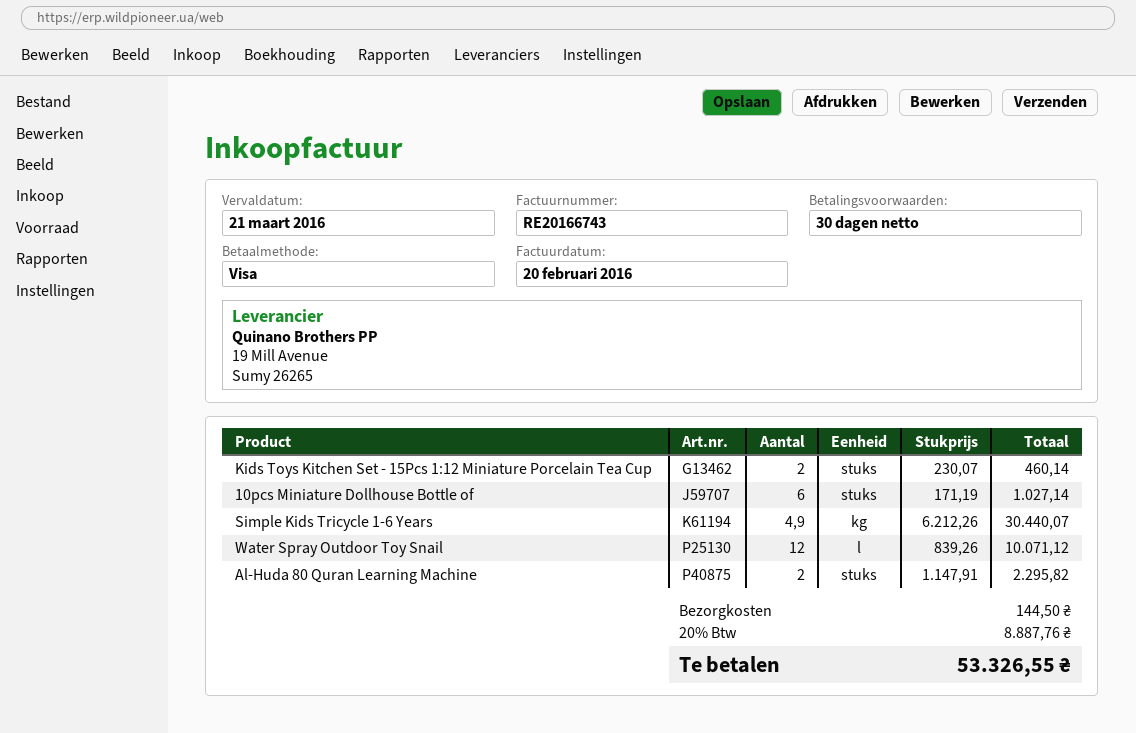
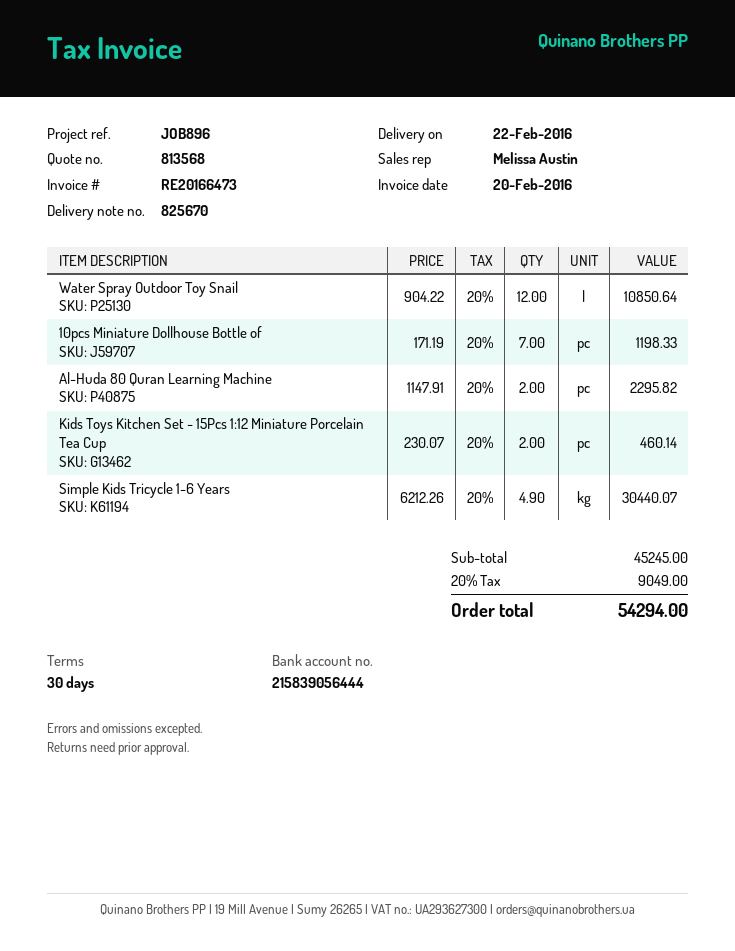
invoice number: RE20166743 -> RE20166473
10pcs Miniature Dollhouse Bottle of: 6 x 171.19 = 1027.14 -> 7 x 171.19 = 1198.33
Water Spray Outdoor Toy Snail: 12 x 839.26 = 10071.12 -> 12 x 904.22 = 10850.64
shipping: 144.50 -> none
tax: 20% = 8887.76 -> 20% = 9049.00
total: 53326.55 -> 54294.00

